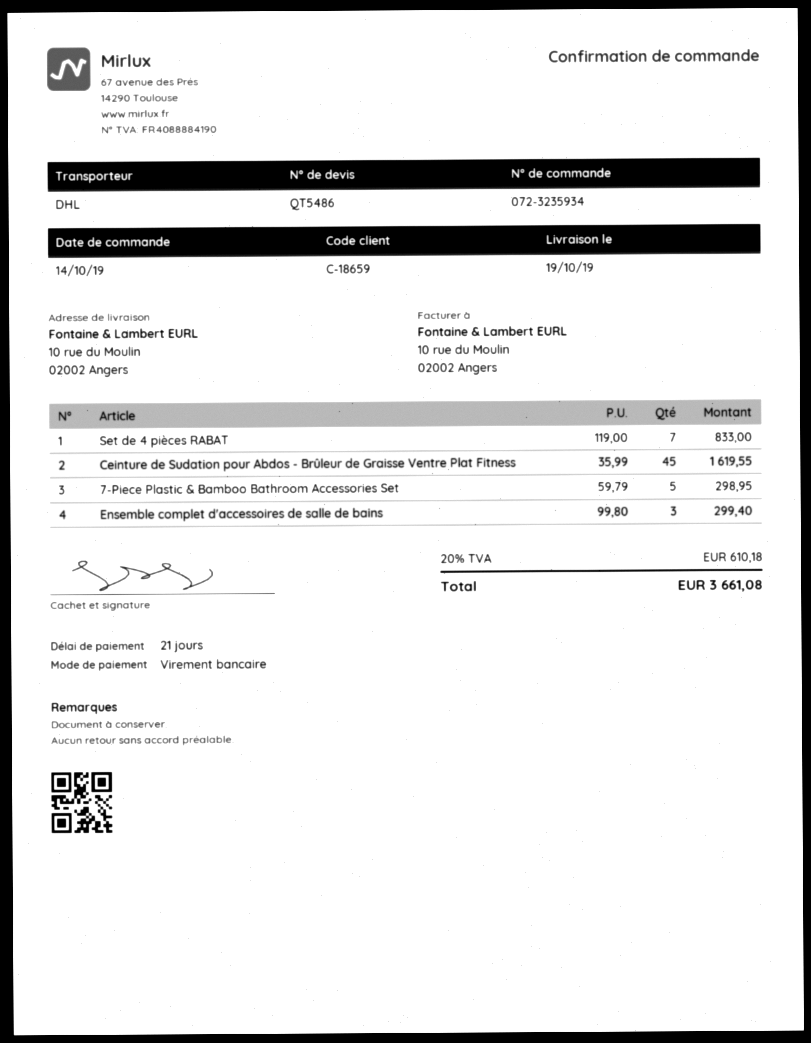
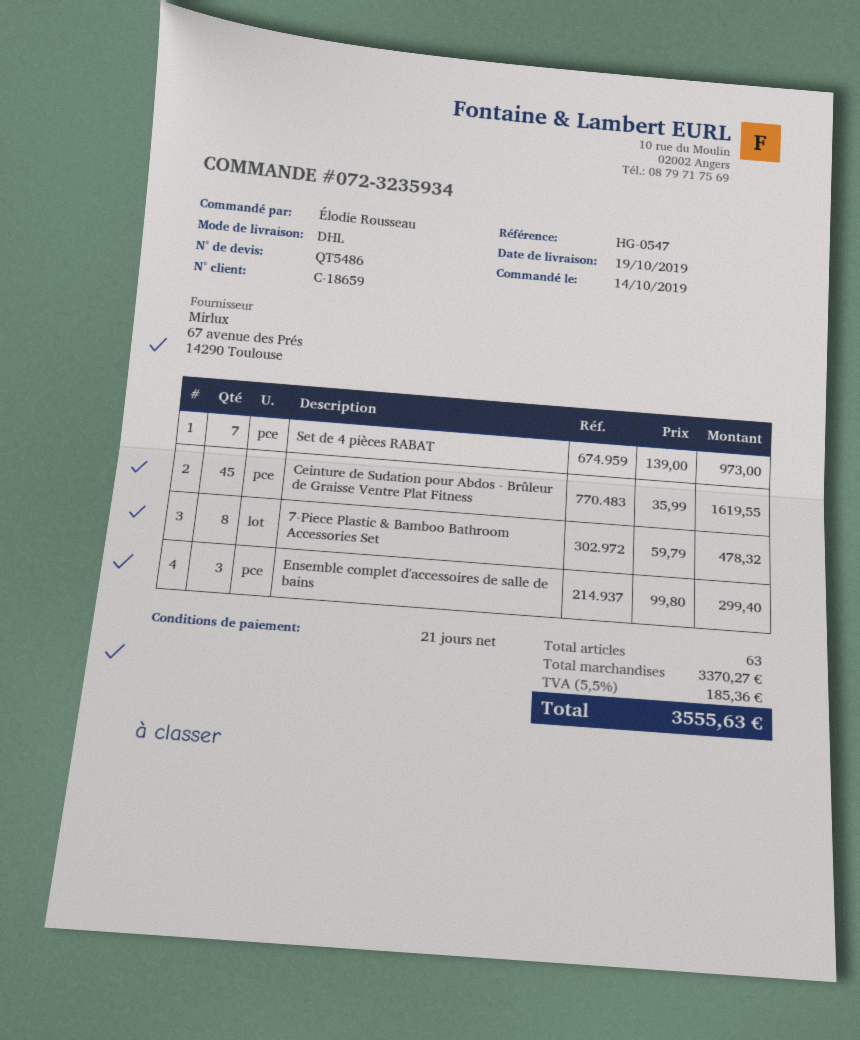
Set de 4 pièces RABAT: 7 x 119.00 = 833.00 -> 7 x 139.00 = 973.00
7-Piece Plastic & Bamboo Bathroom Accessories Set: 5 x 59.79 = 298.95 -> 8 x 59.79 = 478.32
tax: 20% = 610.18 -> 5.5% = 185.36
total: 3661.08 -> 3555.63

